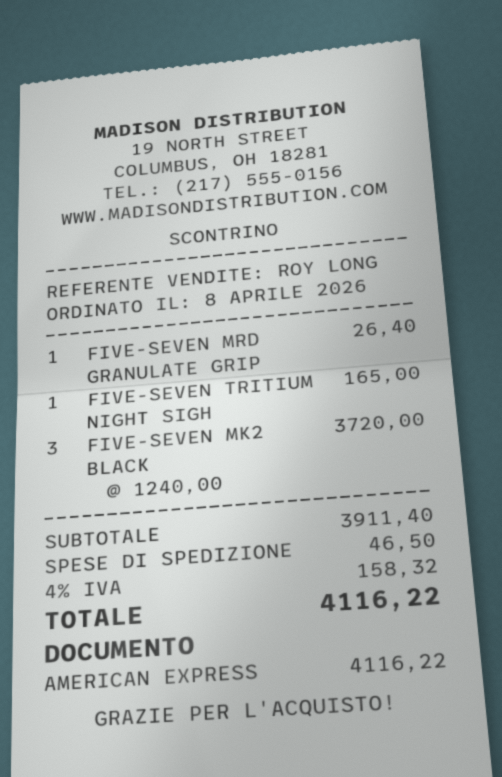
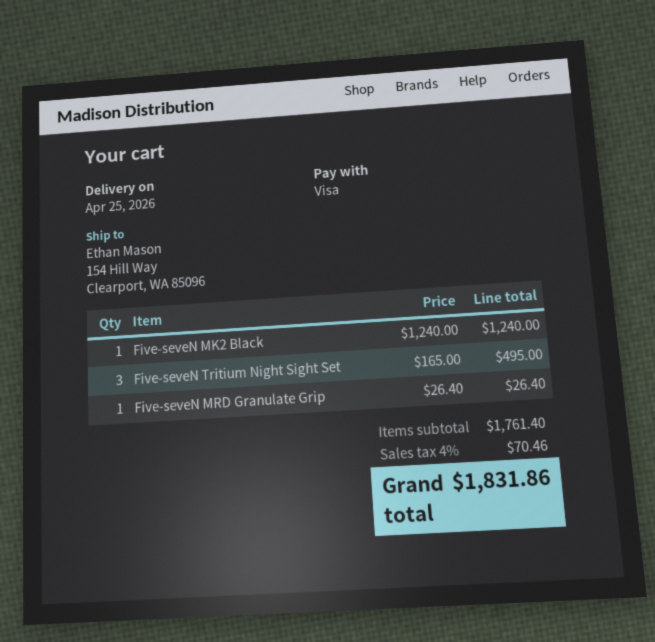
payment method: American Express -> Visa
FIVE-SEVEN TRITIUM NIGHT SIGH: 1 x 165.00 = 165.00 -> 3 x 165.00 = 495.00
FIVE-SEVEN MK2 BLACK: 3 x 1240.00 = 3720.00 -> 1 x 1240.00 = 1240.00
subtotal: 3911.40 -> 1761.40
shipping: 46.50 -> none
tax: 4% = 158.32 -> 4% = 70.46
total: 4116.22 -> 1831.86

